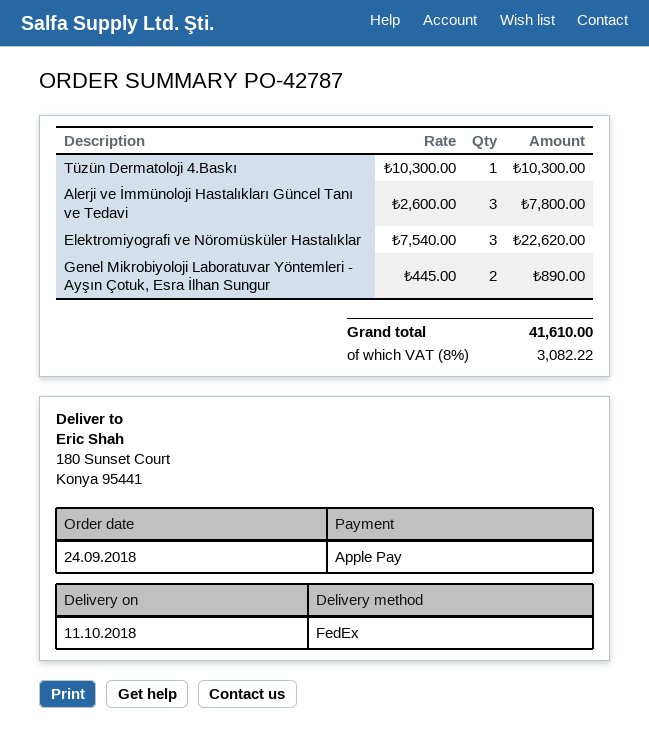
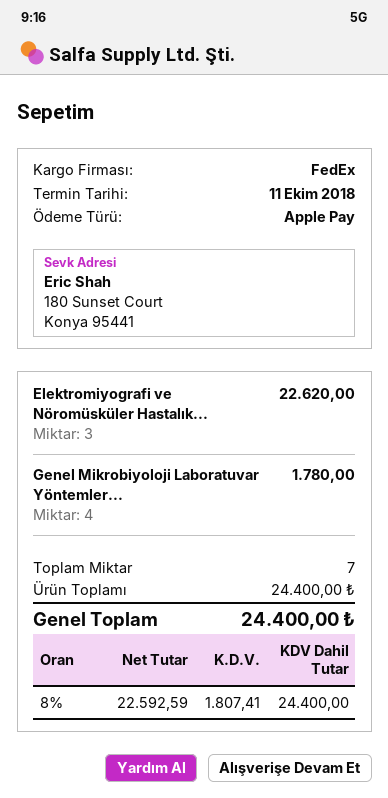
Tüzün Dermatoloji 4.Baskı: 1 for 10300.00 -> none
Alerji ve İmmünoloji Hastalıkları Güncel Tanı ve Tedavi: 3 for 7800.00 -> none
Genel Mikrobiyoloji Laboratuvar Yöntemleri - Ayşın Çotuk, Esra İlhan Sungur: 2 for 890.00 -> 4 for 1780.00
tax: 8% = 3082.22 -> 8% = 1807.41
total: 41610.00 -> 24400.00

